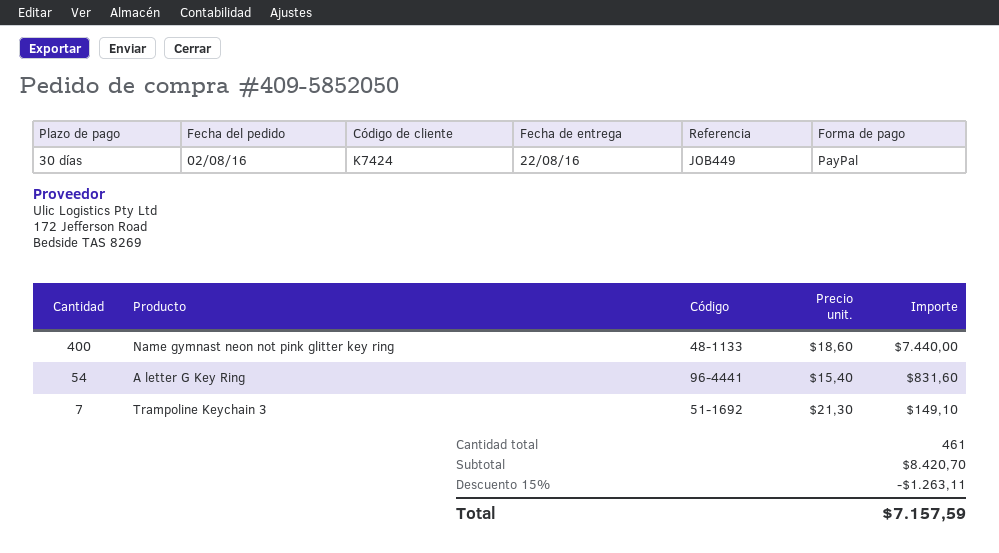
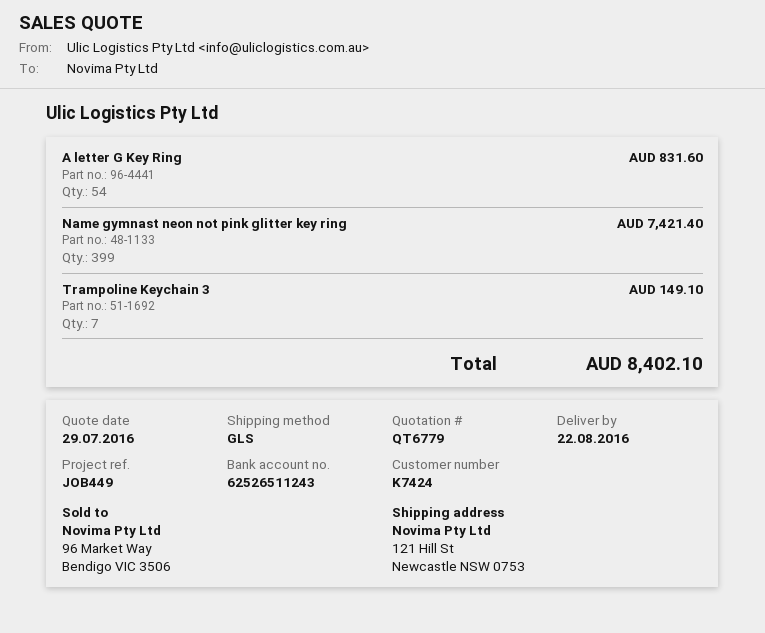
Name gymnast neon not pink glitter key ring: 400 for 7440.00 -> 399 for 7421.40
discount: 15% = 1263.11 -> none
total: 7157.59 -> 8402.10

